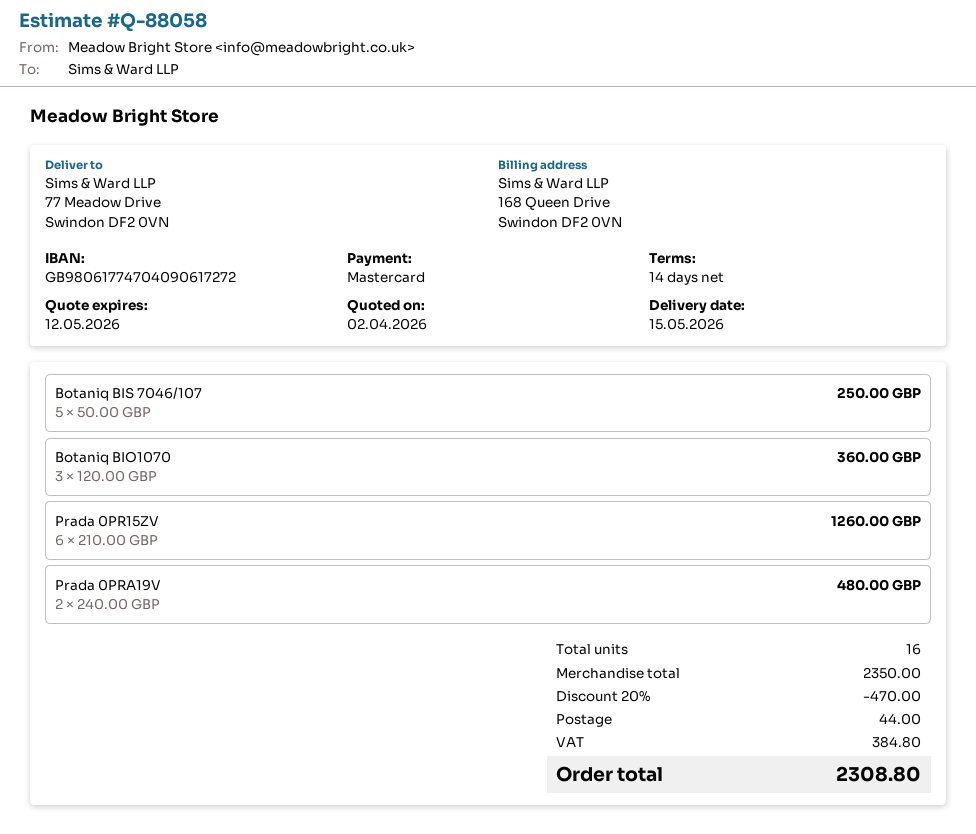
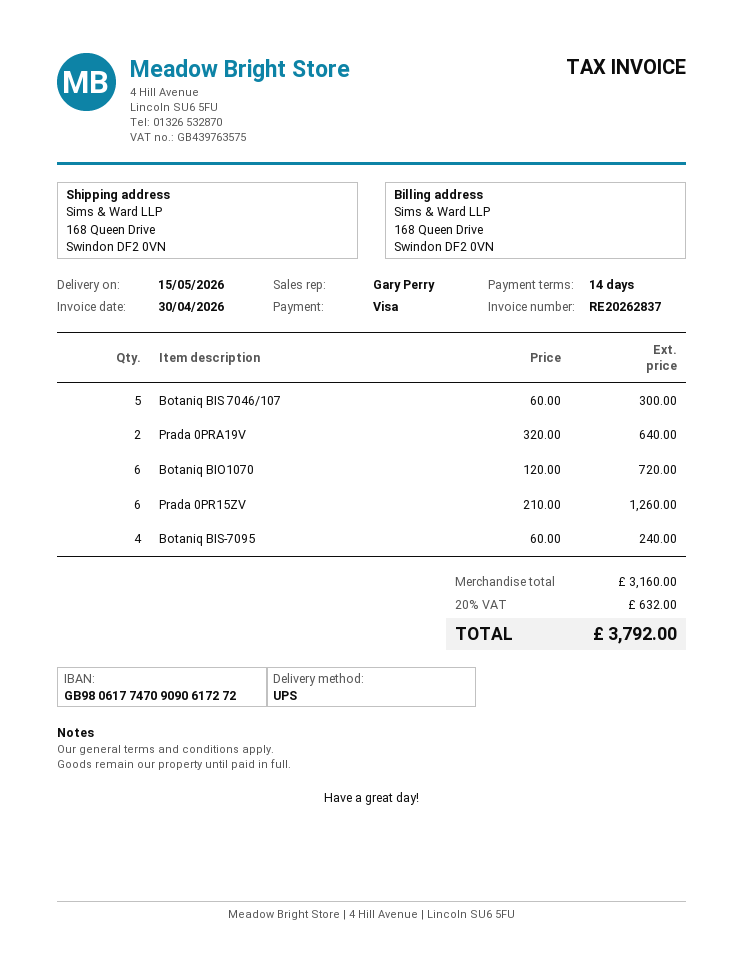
payment method: Mastercard -> Visa
bank account: GB98061774704090617272 -> GB98061774709090617272
ship to: 77 Meadow Drive, Swindon DF2 0VN -> 168 Queen Drive, Swindon DF2 0VN
Botaniq BIS 7046/107: 5 x 50.00 = 250.00 -> 5 x 60.00 = 300.00
Botaniq BIO1070: 3 x 120.00 = 360.00 -> 6 x 120.00 = 720.00
Prada 0PRA19V: 2 x 240.00 = 480.00 -> 2 x 320.00 = 640.00
Botaniq BIS-7095: none -> 4 x 60.00 = 240.00
subtotal: 2350.00 -> 3160.00
discount: 20% = 470.00 -> none
shipping: 44.00 -> none
tax: 384.80 -> 632.00
total: 2308.80 -> 3792.00

